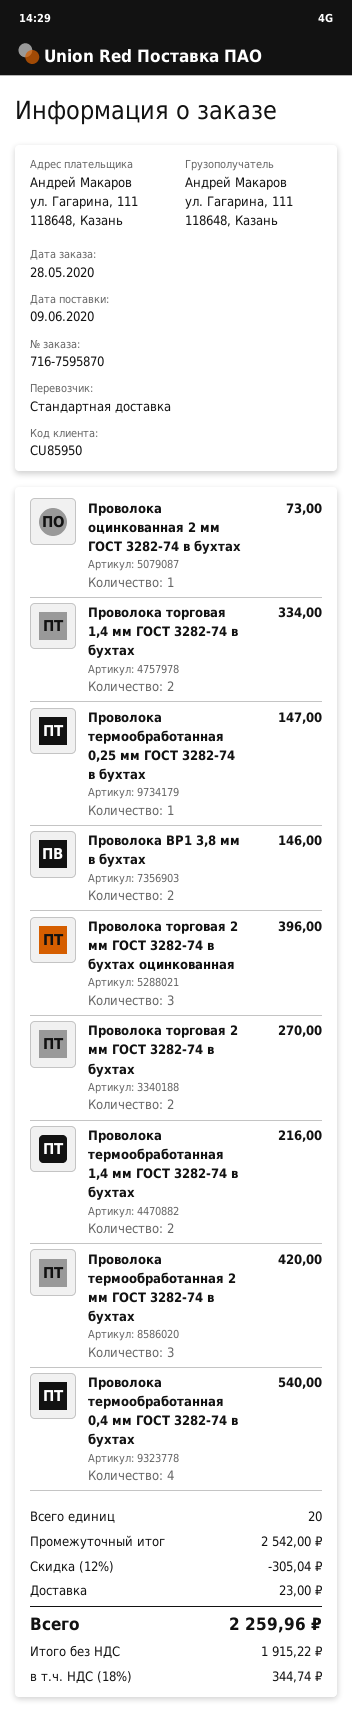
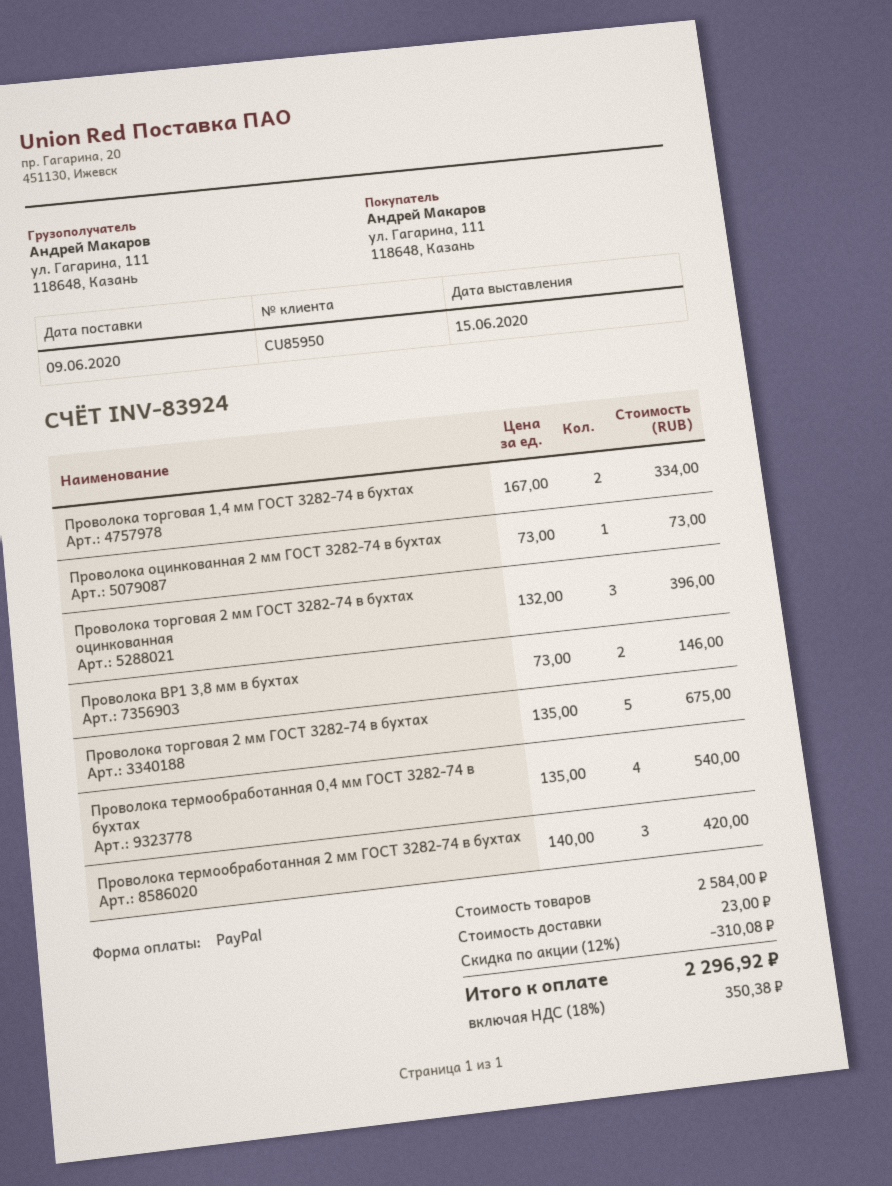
Проволока термообработанная 0,25 мм ГОСТ 3282-74 в бухтах: 1 for 147.00 -> none
Проволока торговая 2 мм ГОСТ 3282-74 в бухтах: 2 for 270.00 -> 5 for 675.00
Проволока термообработанная 1,4 мм ГОСТ 3282-74 в бухтах: 2 for 216.00 -> none
subtotal: 2542.00 -> 2584.00
discount: 12% = 305.04 -> 12% = 310.08
tax: 18% = 344.74 -> 18% = 350.38
total: 2259.96 -> 2296.92

